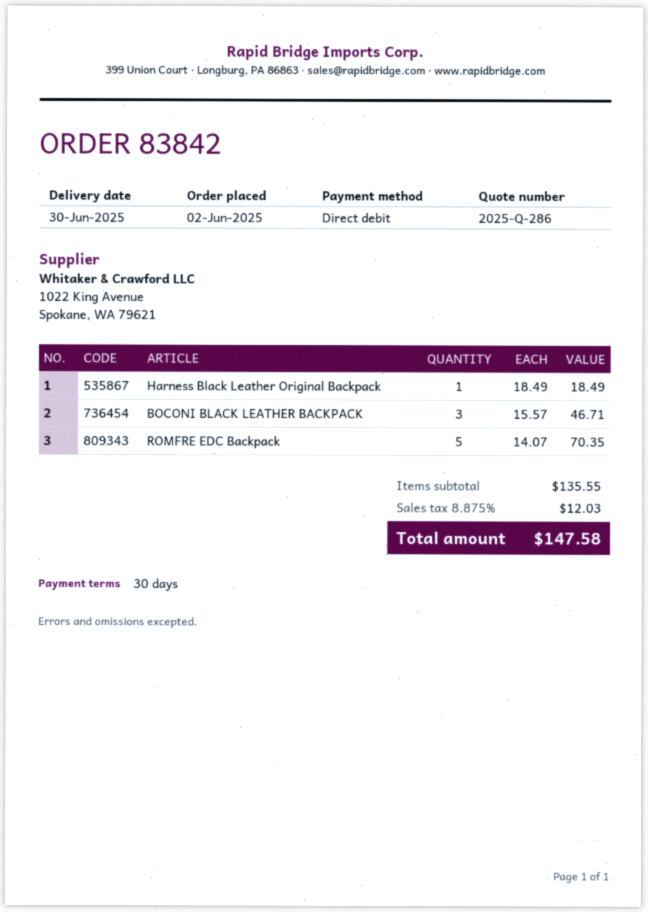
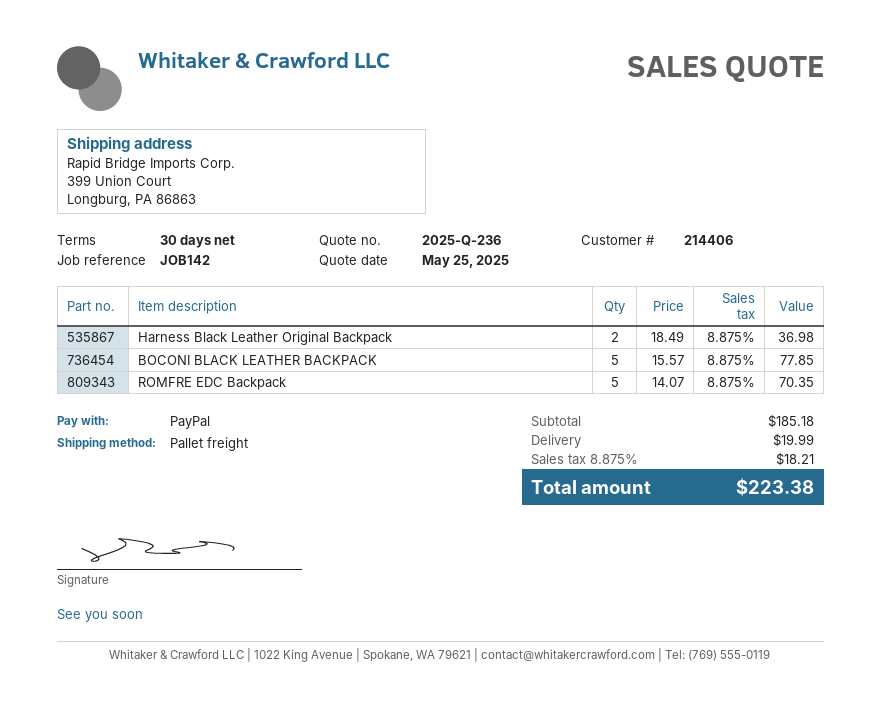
quote number: 2025-Q-286 -> 2025-Q-236
payment method: direct debit -> PayPal
Harness Black Leather Original Backpack: 1 x 18.49 = 18.49 -> 2 x 18.49 = 36.98
BOCONI BLACK LEATHER BACKPACK: 3 x 15.57 = 46.71 -> 5 x 15.57 = 77.85
subtotal: 135.55 -> 185.18
shipping: none -> 19.99
tax: 8.875% = 12.03 -> 8.875% = 18.21
total: 147.58 -> 223.38

